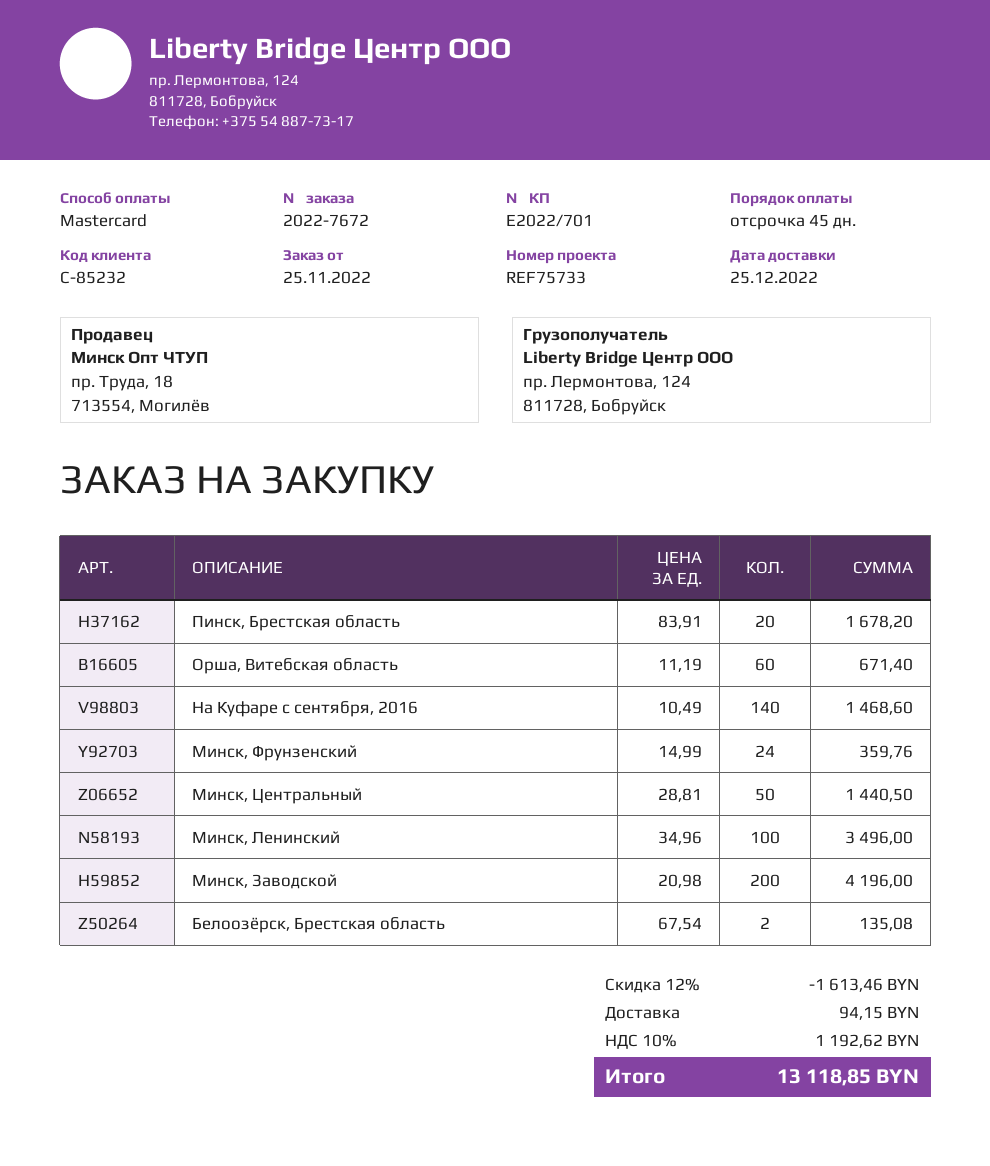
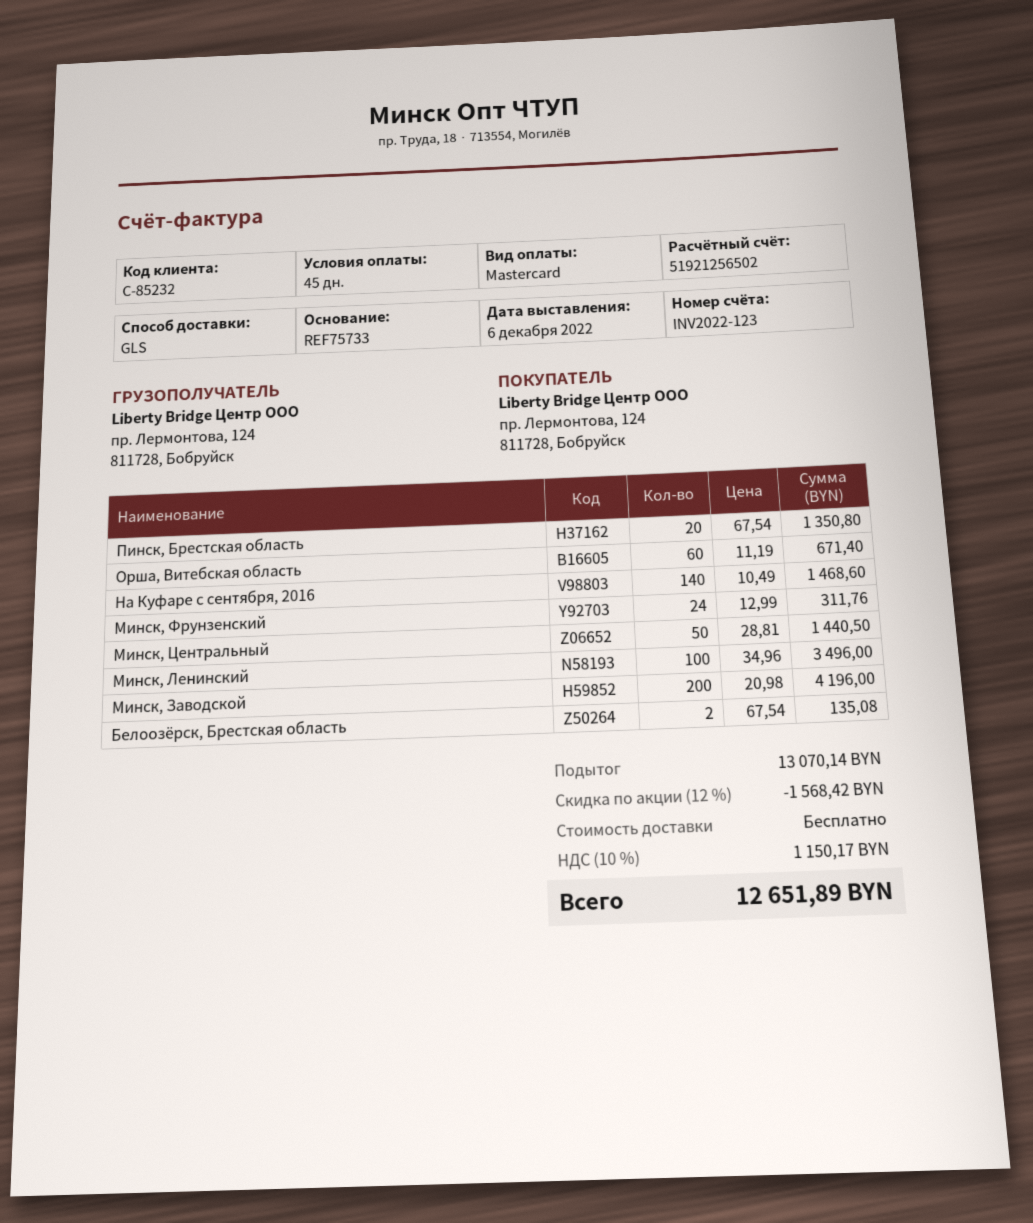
Пинск, Брестская область: 20 x 83.91 = 1678.20 -> 20 x 67.54 = 1350.80
Минск, Фрунзенский: 24 x 14.99 = 359.76 -> 24 x 12.99 = 311.76
discount: 12% = 1613.46 -> 12% = 1568.42
shipping: 94.15 -> 0.00
tax: 10% = 1192.62 -> 10% = 1150.17
total: 13118.85 -> 12651.89

